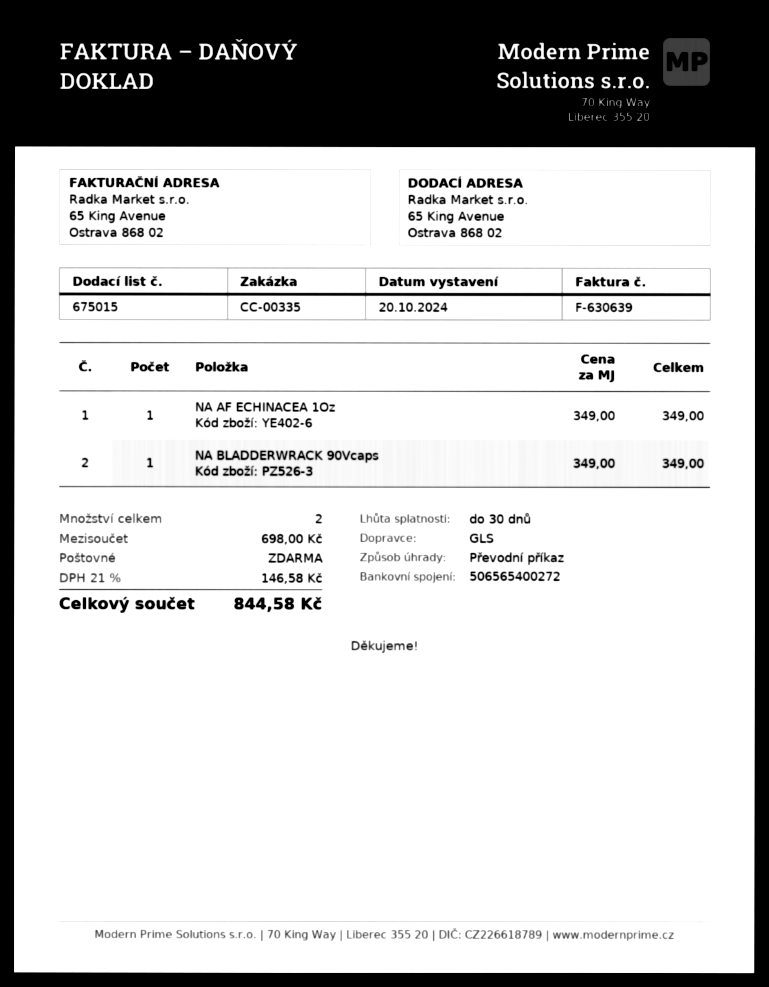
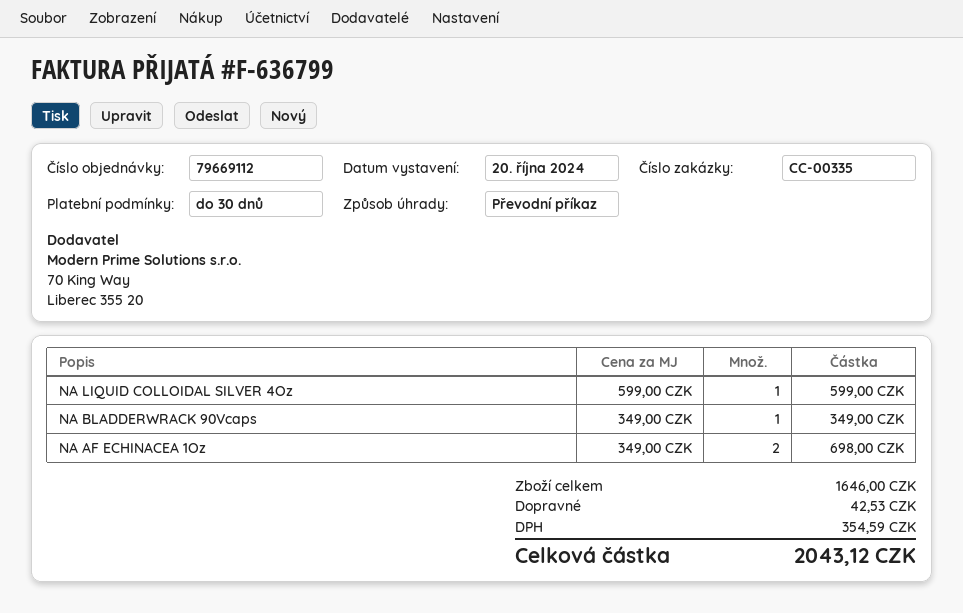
invoice number: F-630639 -> F-636799
NA AF ECHINACEA 1Oz: 1 x 349.00 = 349.00 -> 2 x 349.00 = 698.00
NA LIQUID COLLOIDAL SILVER 4Oz: none -> 1 x 599.00 = 599.00
subtotal: 698.00 -> 1646.00
shipping: 0.00 -> 42.53
tax: 146.58 -> 354.59
total: 844.58 -> 2043.12

